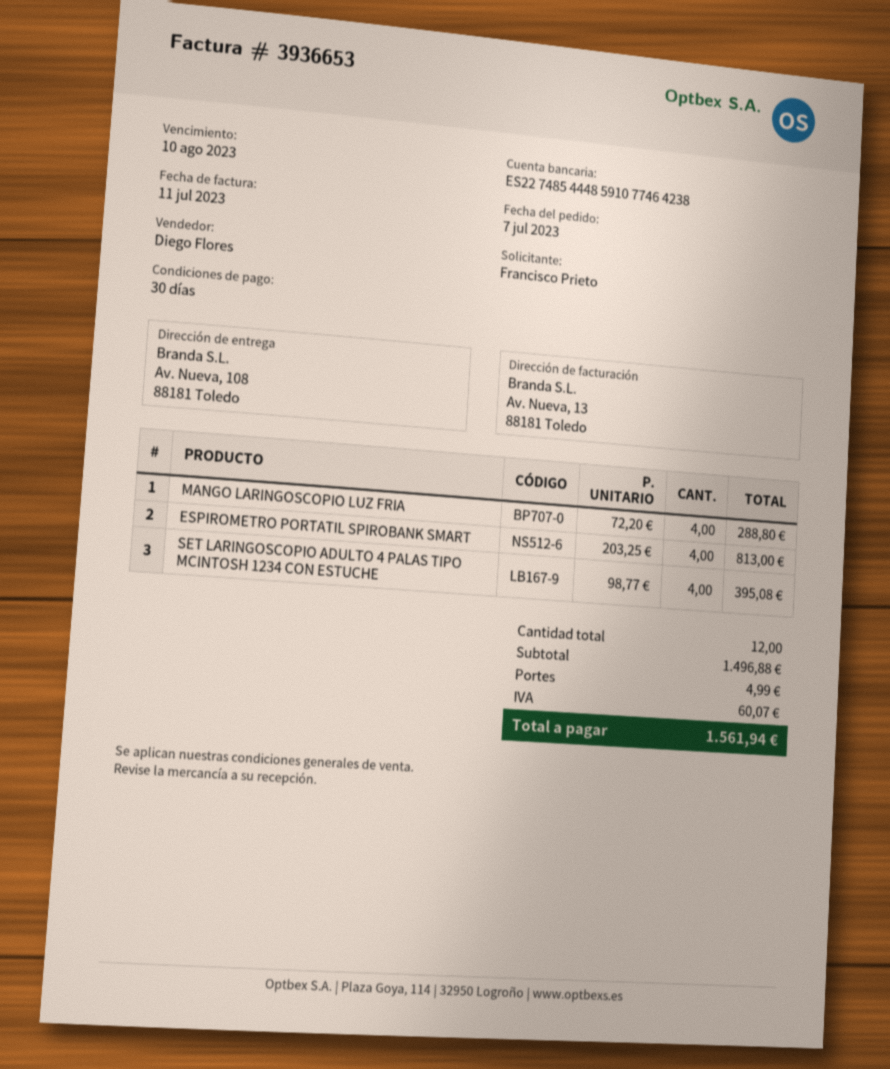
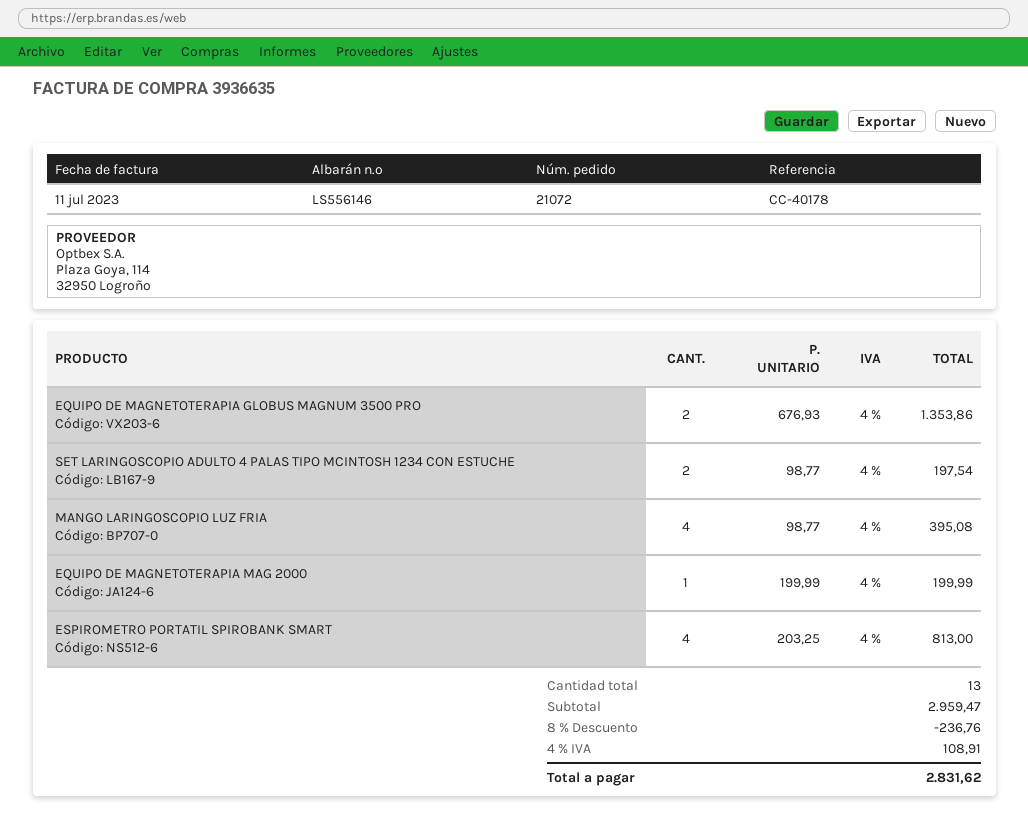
invoice number: 3936653 -> 3936635
MANGO LARINGOSCOPIO LUZ FRIA: 4 x 72.20 = 288.80 -> 4 x 98.77 = 395.08
SET LARINGOSCOPIO ADULTO 4 PALAS TIPO MCINTOSH 1234 CON ESTUCHE: 4 x 98.77 = 395.08 -> 2 x 98.77 = 197.54
EQUIPO DE MAGNETOTERAPIA GLOBUS MAGNUM 3500 PRO: none -> 2 x 676.93 = 1353.86
EQUIPO DE MAGNETOTERAPIA MAG 2000: none -> 1 x 199.99 = 199.99
total quantity: 12 -> 13
subtotal: 1496.88 -> 2959.47
discount: none -> 8% = 236.76
shipping: 4.99 -> none
tax: 60.07 -> 108.91
total: 1561.94 -> 2831.62

